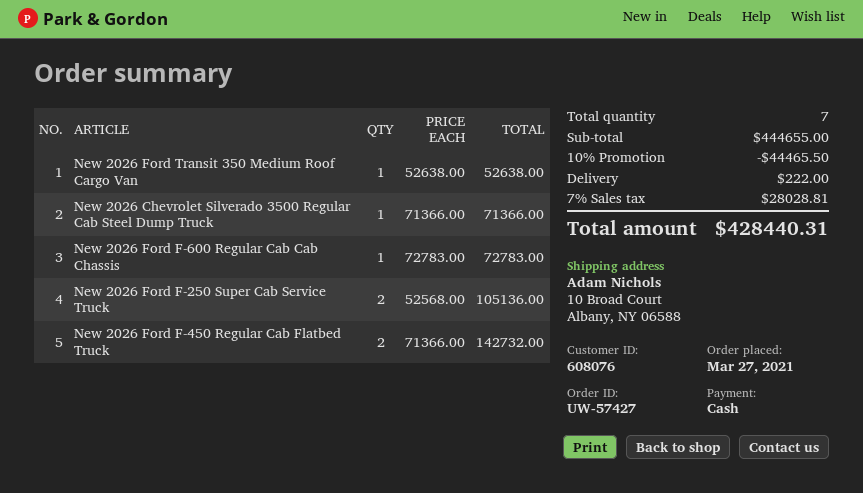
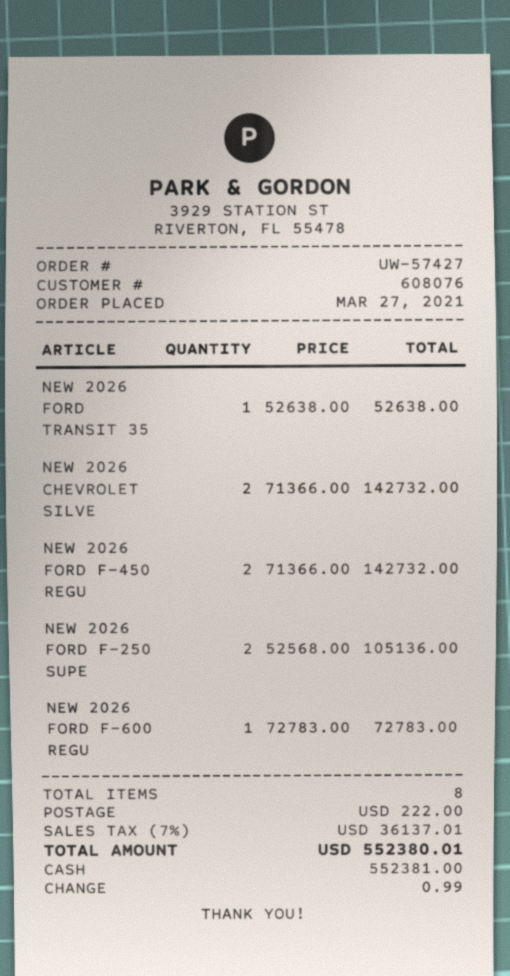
New 2026 Chevrolet Silverado 3500 Regular Cab Steel Dump Truck: 1 x 71366.00 = 71366.00 -> 2 x 71366.00 = 142732.00
total quantity: 7 -> 8
discount: 10% = 44465.50 -> none
tax: 7% = 28028.81 -> 7% = 36137.01
total: 428440.31 -> 552380.01

